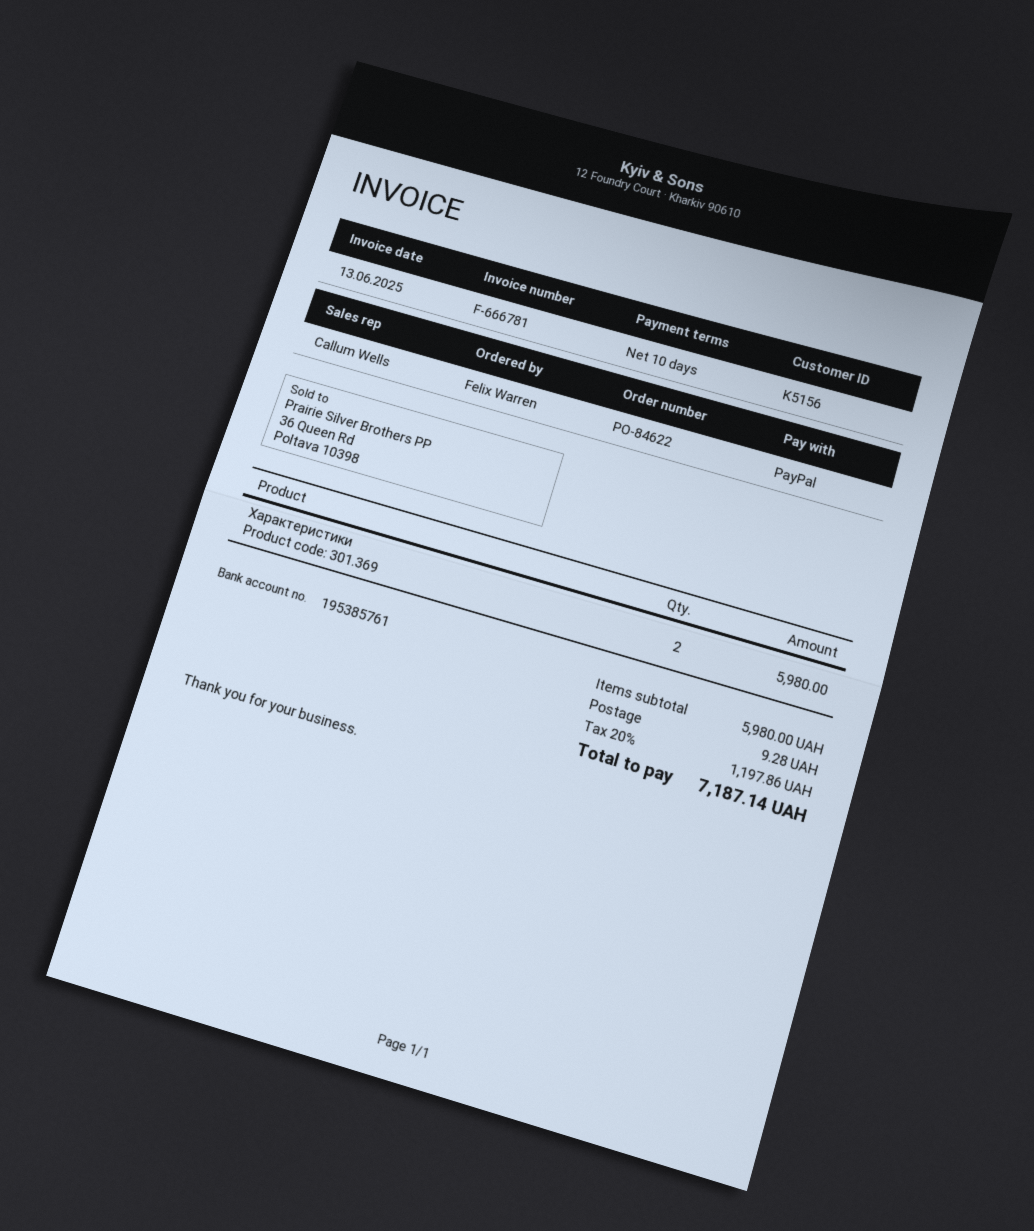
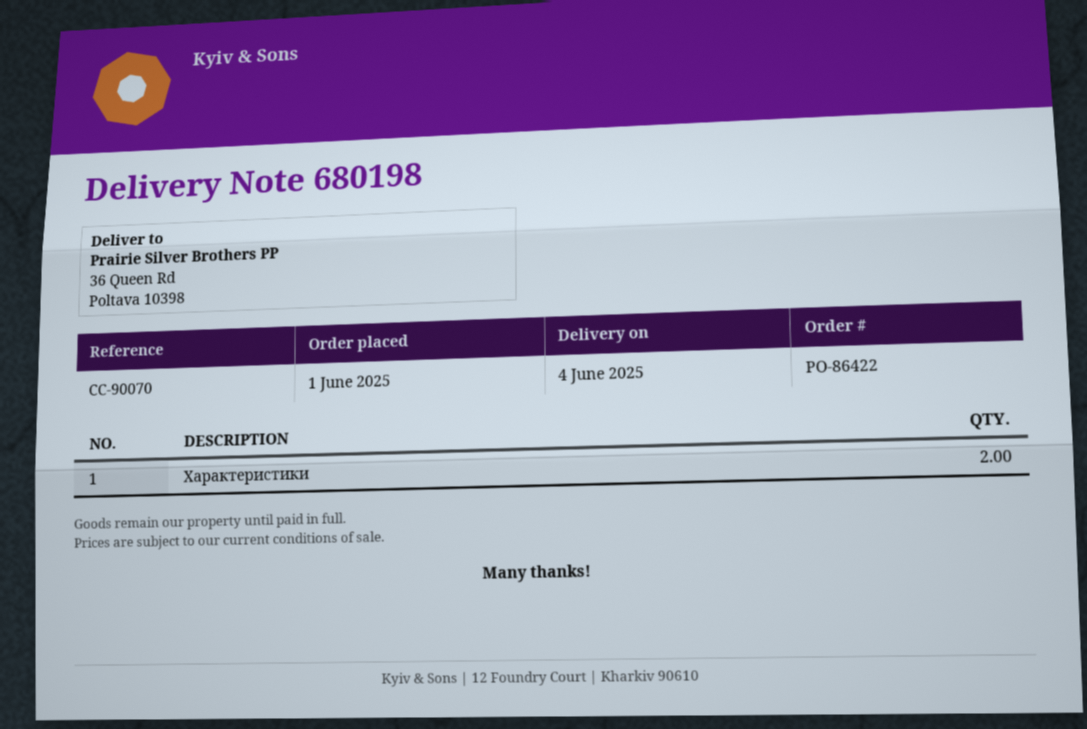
order number: PO-84622 -> PO-86422

